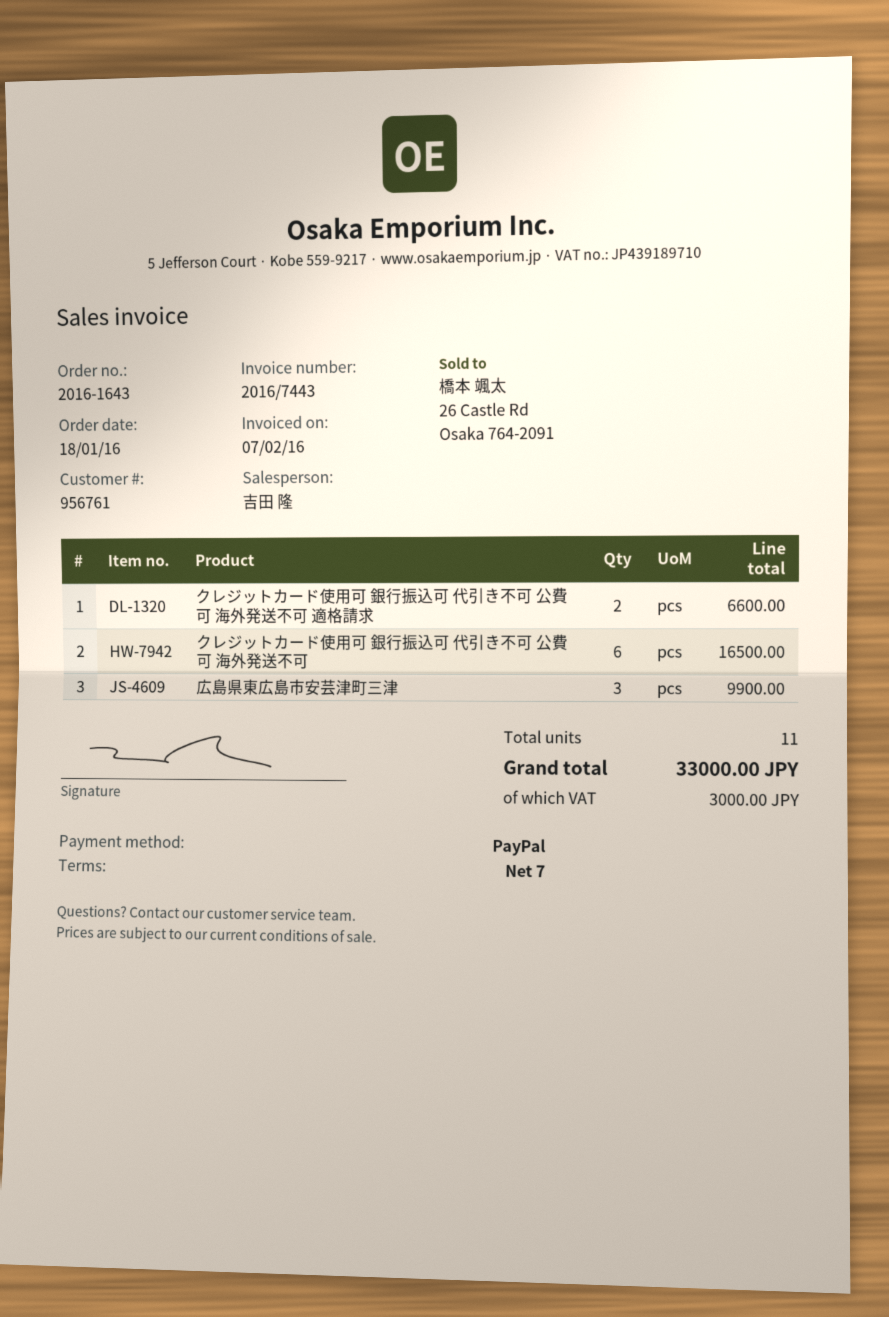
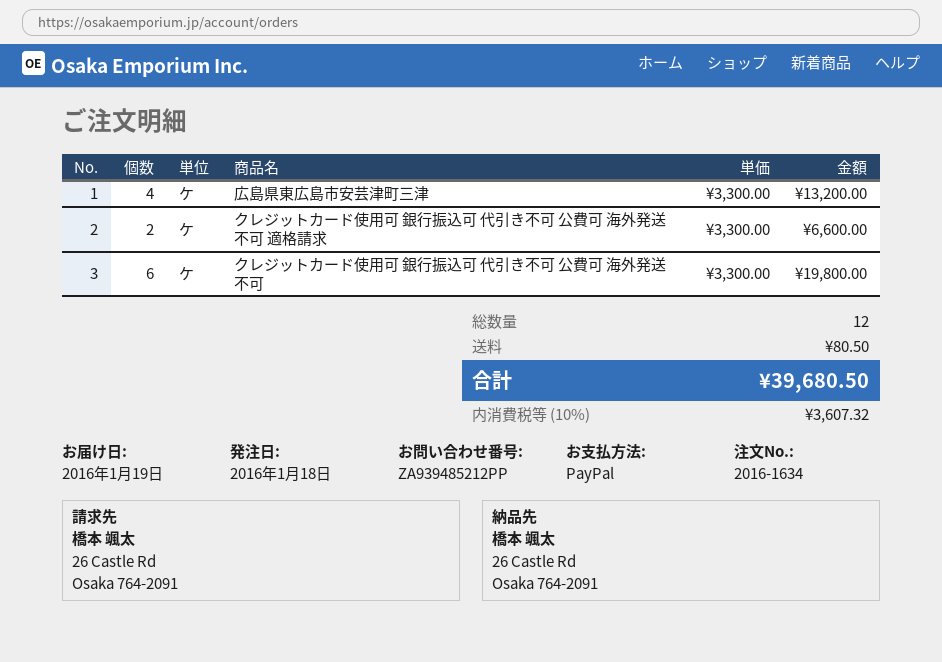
order number: 2016-1643 -> 2016-1634
クレジットカード使用可 銀行振込可 代引き不可 公費可 海外発送不可: 6 for 16500.00 -> 6 for 19800.00
広島県東広島市安芸津町三津: 3 for 9900.00 -> 4 for 13200.00
total quantity: 11 -> 12
shipping: none -> 80.50
tax: 3000.00 -> 3607.32
total: 33000.00 -> 39680.50

